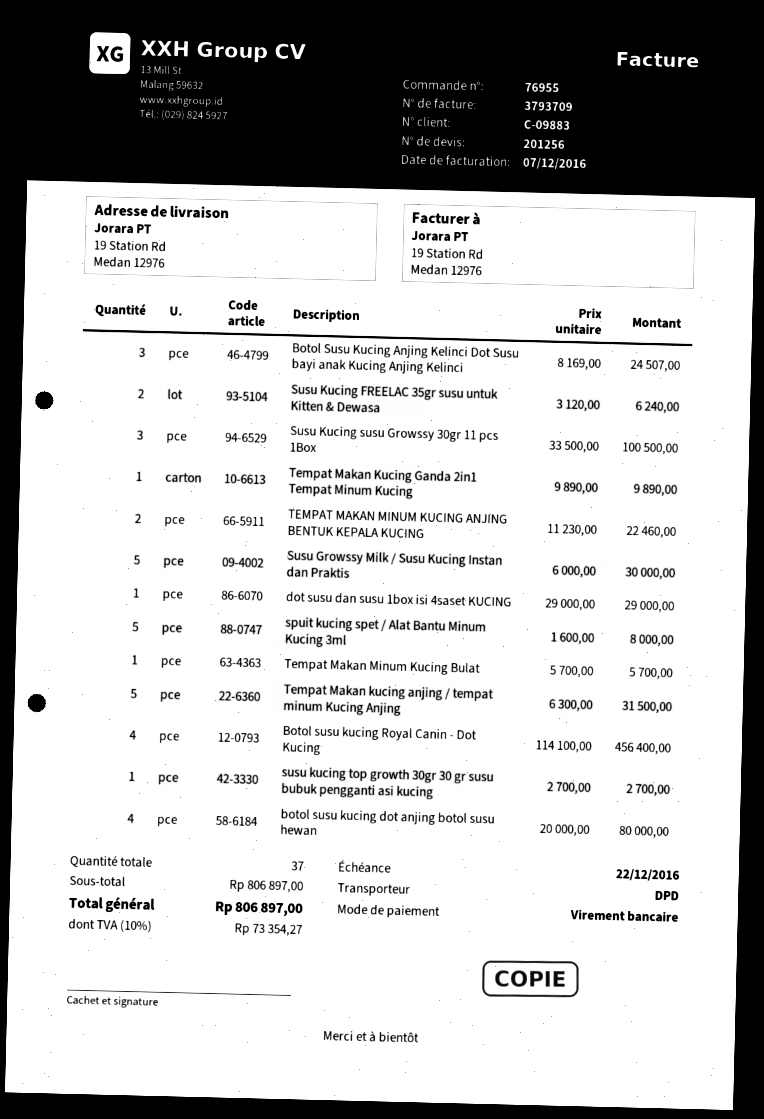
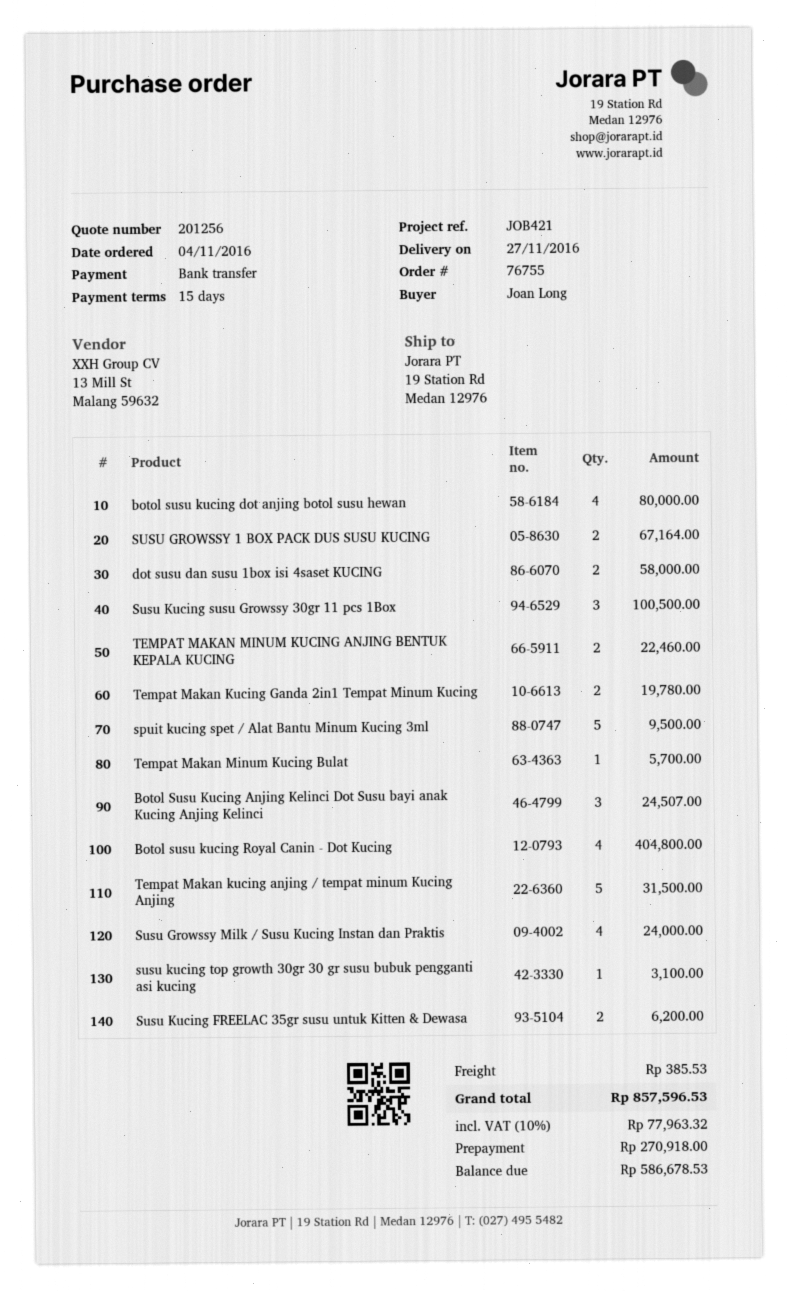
order number: 76955 -> 76755
Susu Kucing FREELAC 35gr susu untuk Kitten & Dewasa: 2 for 6240.00 -> 2 for 6200.00
Tempat Makan Kucing Ganda 2in1 Tempat Minum Kucing: 1 for 9890.00 -> 2 for 19780.00
Susu Growssy Milk / Susu Kucing Instan dan Praktis: 5 for 30000.00 -> 4 for 24000.00
dot susu dan susu 1box isi 4saset KUCING: 1 for 29000.00 -> 2 for 58000.00
spuit kucing spet / Alat Bantu Minum Kucing 3ml: 5 for 8000.00 -> 5 for 9500.00
Botol susu kucing Royal Canin - Dot Kucing: 4 for 456400.00 -> 4 for 404800.00
susu kucing top growth 30gr 30 gr susu bubuk pengganti asi kucing: 1 for 2700.00 -> 1 for 3100.00
SUSU GROWSSY 1 BOX PACK DUS SUSU KUCING: none -> 2 for 67164.00
shipping: none -> 385.53
tax: 10% = 73354.27 -> 10% = 77963.32
total: 806897.00 -> 857596.53

